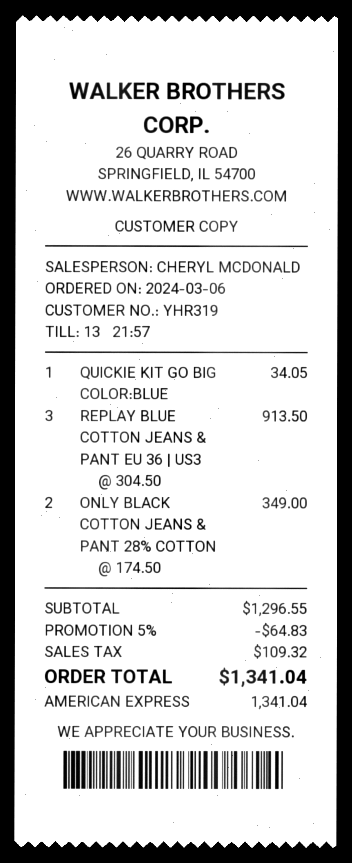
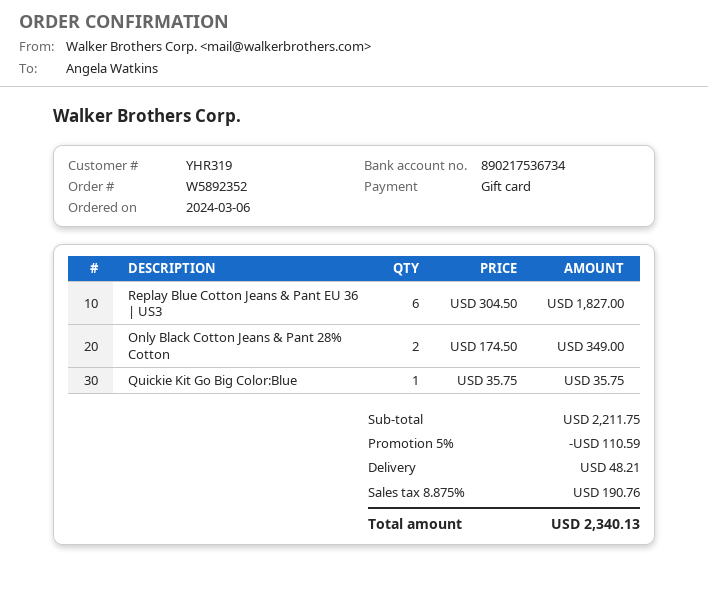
payment method: American Express -> gift card
QUICKIE KIT GO BIG COLOR:BLUE: 1 x 34.05 = 34.05 -> 1 x 35.75 = 35.75
REPLAY BLUE COTTON JEANS & PANT EU 36 | US3: 3 x 304.50 = 913.50 -> 6 x 304.50 = 1827.00
subtotal: 1296.55 -> 2211.75
discount: 5% = 64.83 -> 5% = 110.59
shipping: none -> 48.21
tax: 109.32 -> 190.76
total: 1341.04 -> 2340.13

